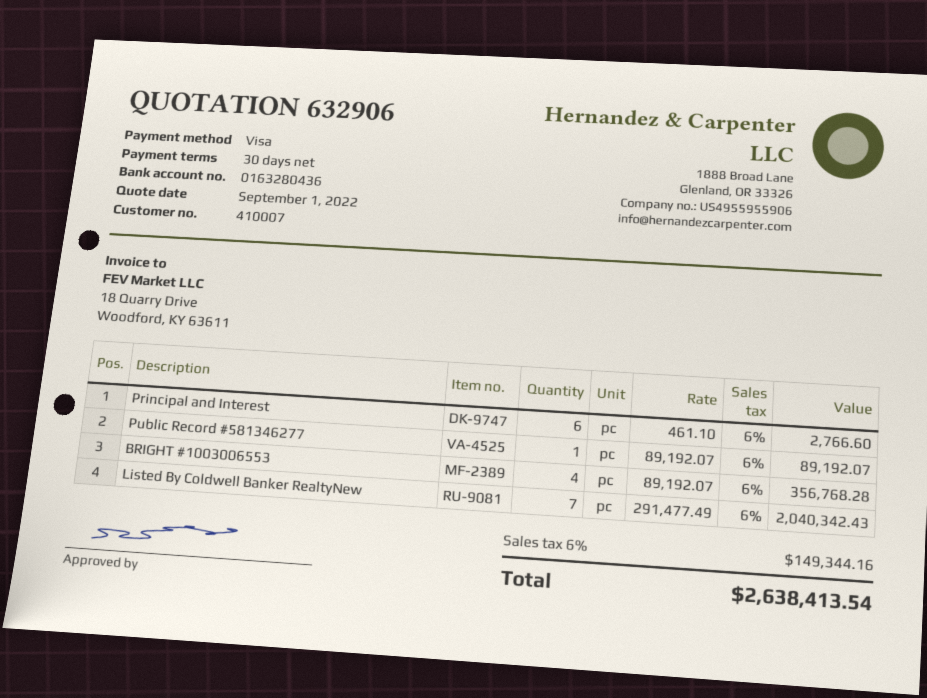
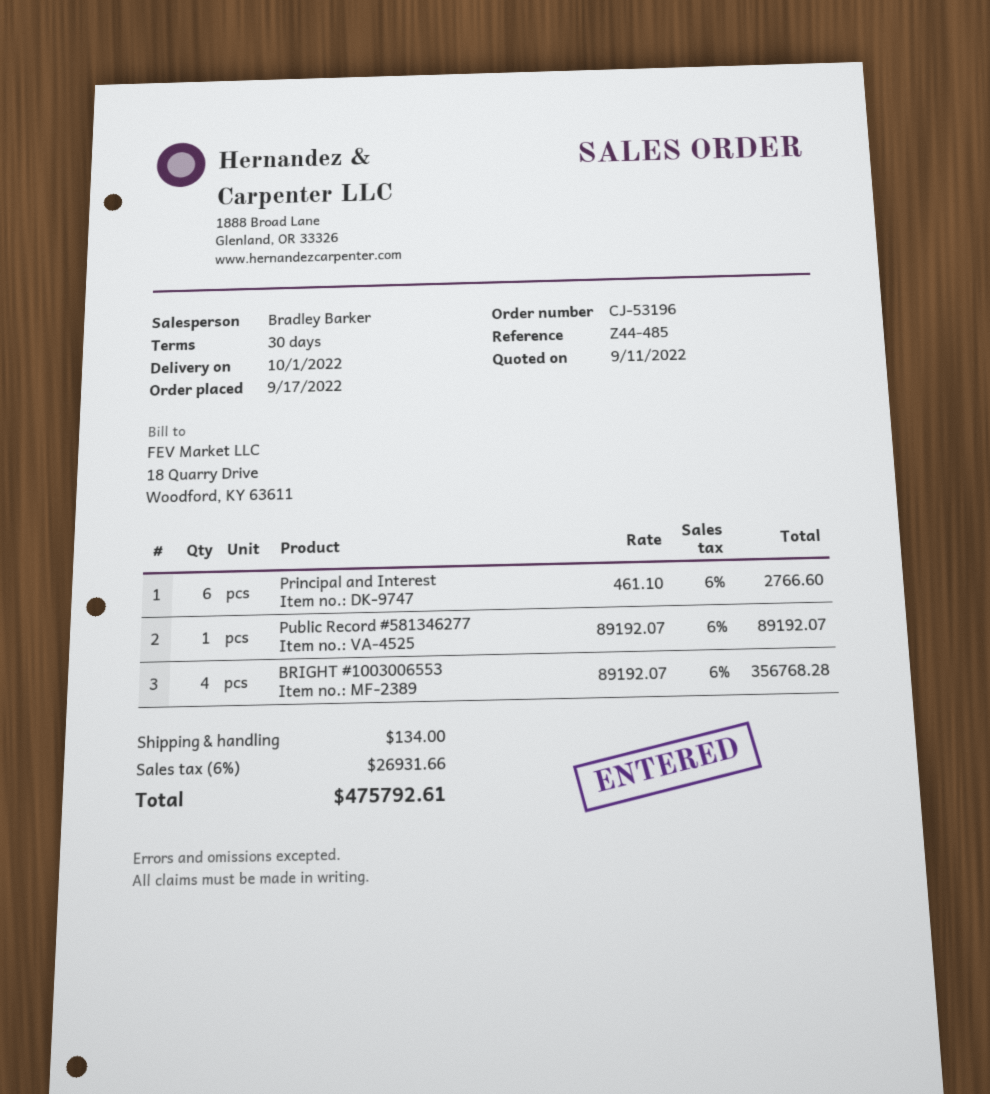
quote date: 2022-09-01 -> 2022-09-11
Listed By Coldwell Banker RealtyNew: 7 x 291477.49 = 2040342.43 -> none
shipping: none -> 134.00
tax: 6% = 149344.16 -> 6% = 26931.66
total: 2638413.54 -> 475792.61

